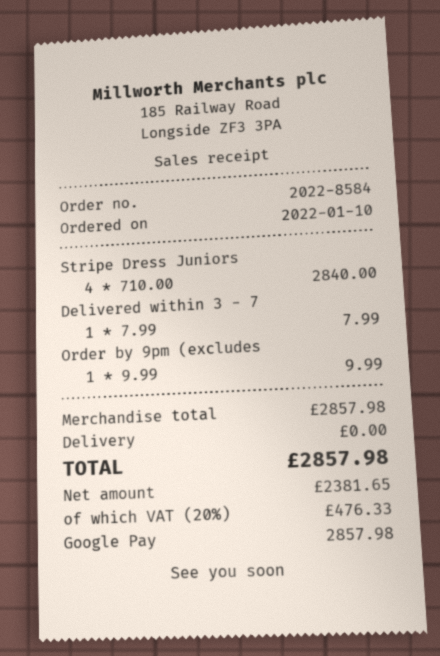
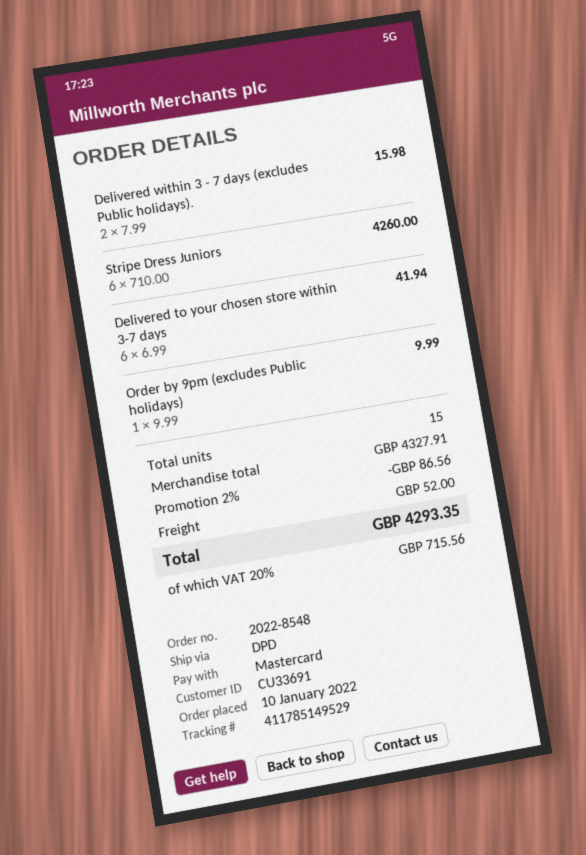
order number: 2022-8584 -> 2022-8548
payment method: Google Pay -> Mastercard
Stripe Dress Juniors: 4 x 710.00 = 2840.00 -> 6 x 710.00 = 4260.00
Delivered within 3 - 7: 1 x 7.99 = 7.99 -> 2 x 7.99 = 15.98
Delivered to your chosen store within 3-7 days: none -> 6 x 6.99 = 41.94
subtotal: 2857.98 -> 4327.91
discount: none -> 2% = 86.56
shipping: 0.00 -> 52.00
tax: 20% = 476.33 -> 20% = 715.56
total: 2857.98 -> 4293.35

